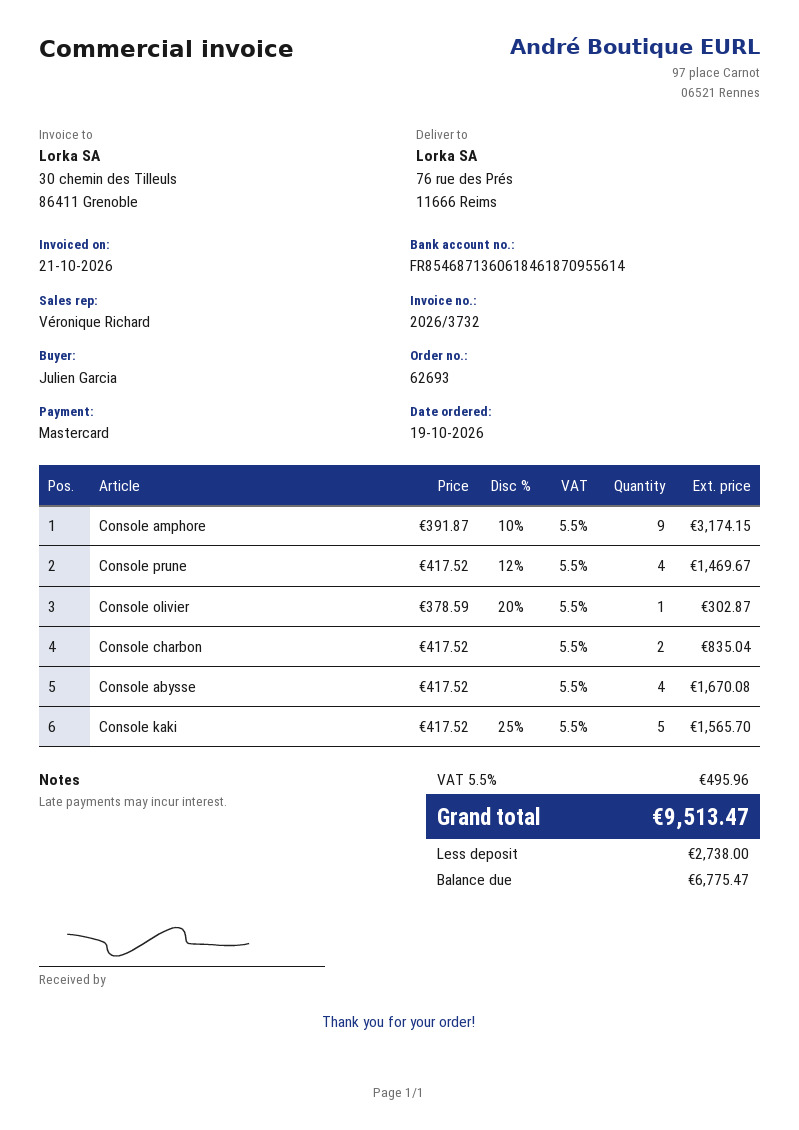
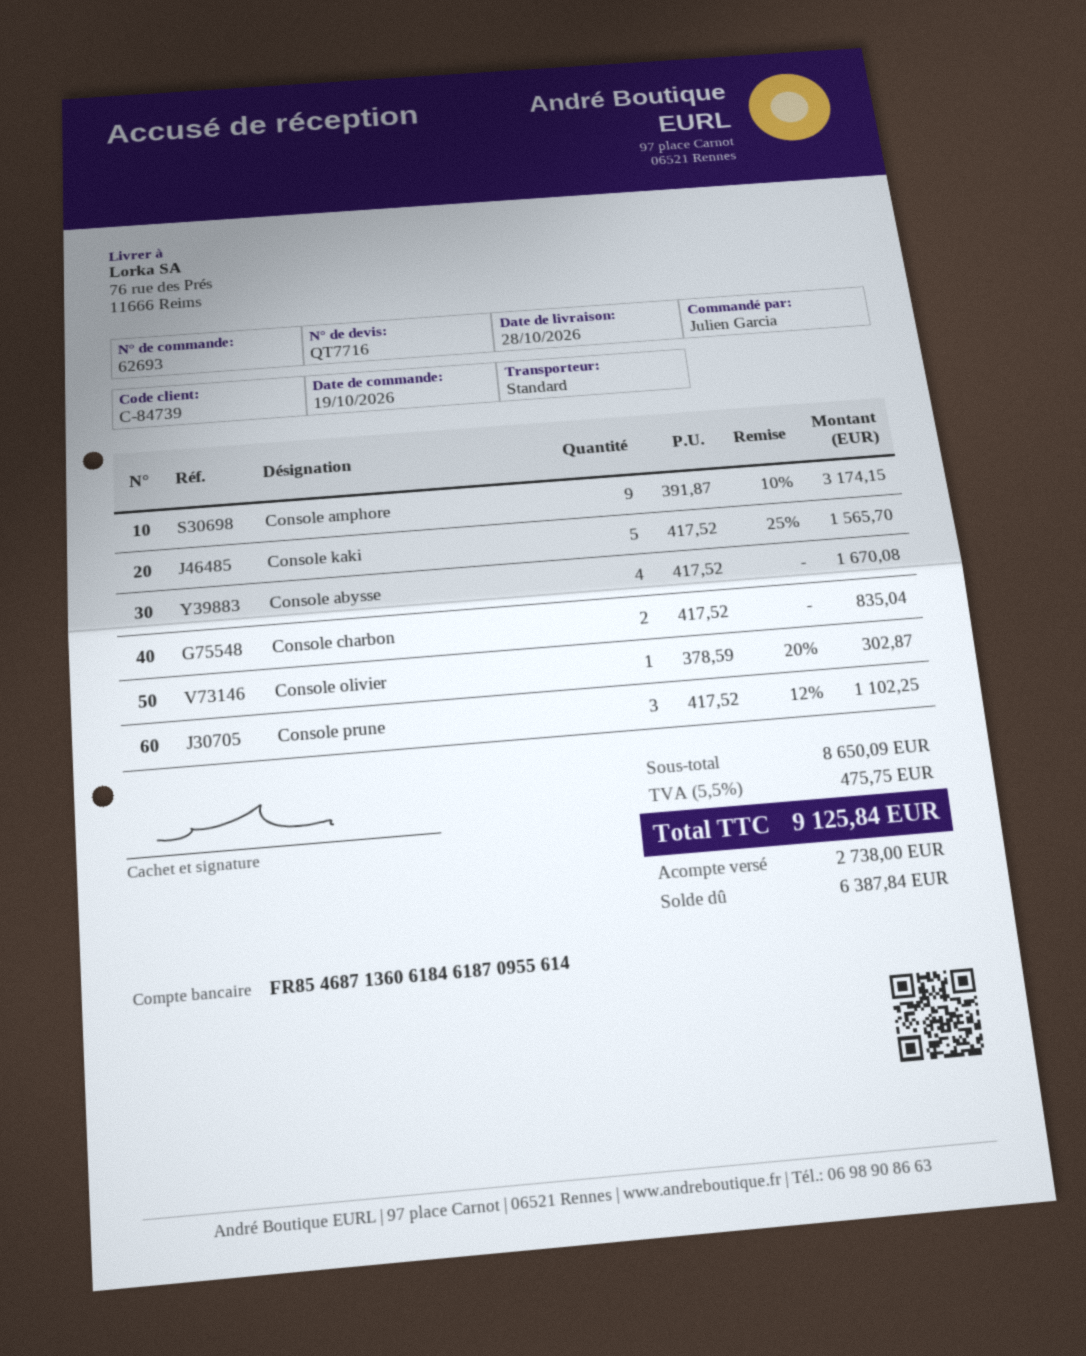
Console prune: 4 x 417.52 - 12% = 1469.67 -> 3 x 417.52 - 12% = 1102.25
tax: 5.5% = 495.96 -> 5.5% = 475.75
total: 9513.47 -> 9125.84
balance: 6775.47 -> 6387.84

